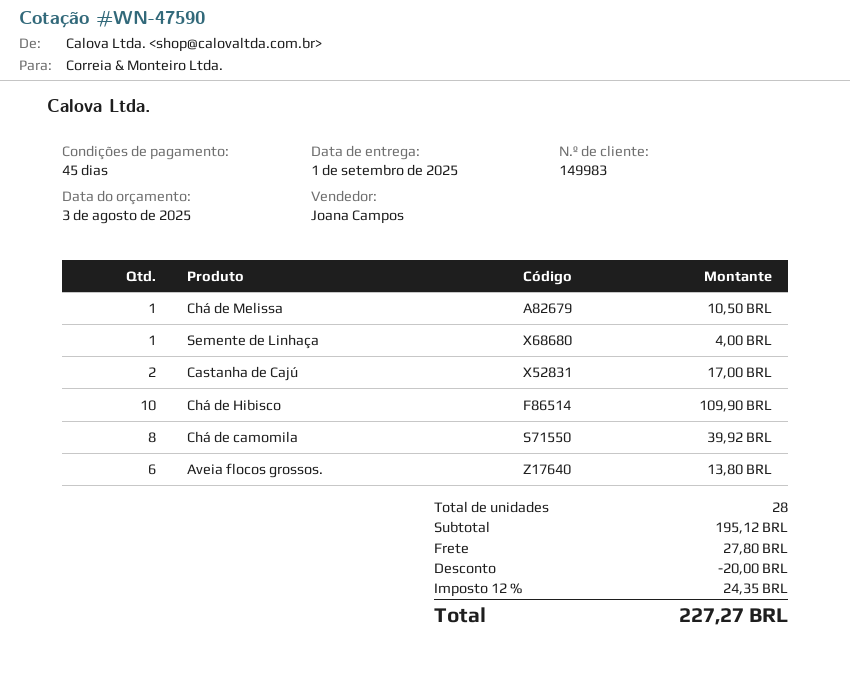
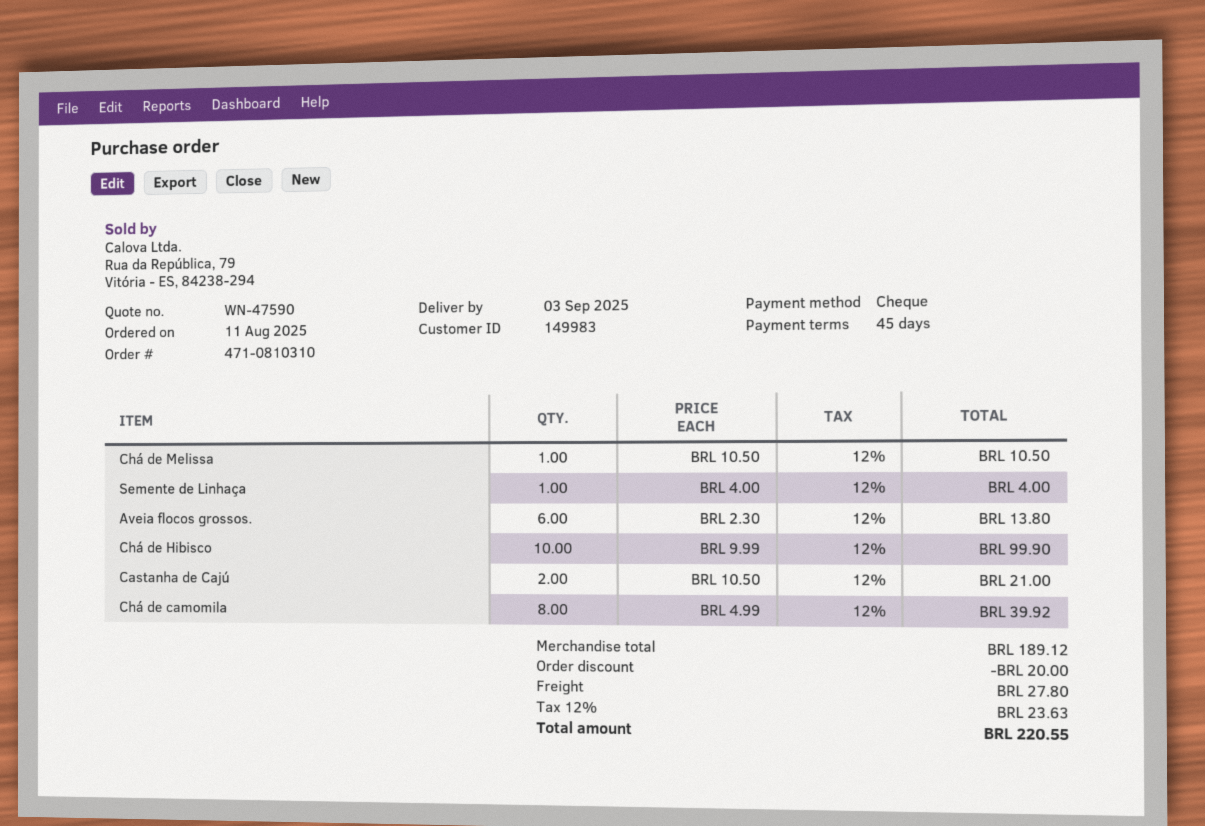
delivery date: 2025-09-01 -> 2025-09-03
Castanha de Cajú: 2 for 17.00 -> 2 for 21.00
Chá de Hibisco: 10 for 109.90 -> 10 for 99.90
subtotal: 195.12 -> 189.12
tax: 12% = 24.35 -> 12% = 23.63
total: 227.27 -> 220.55

